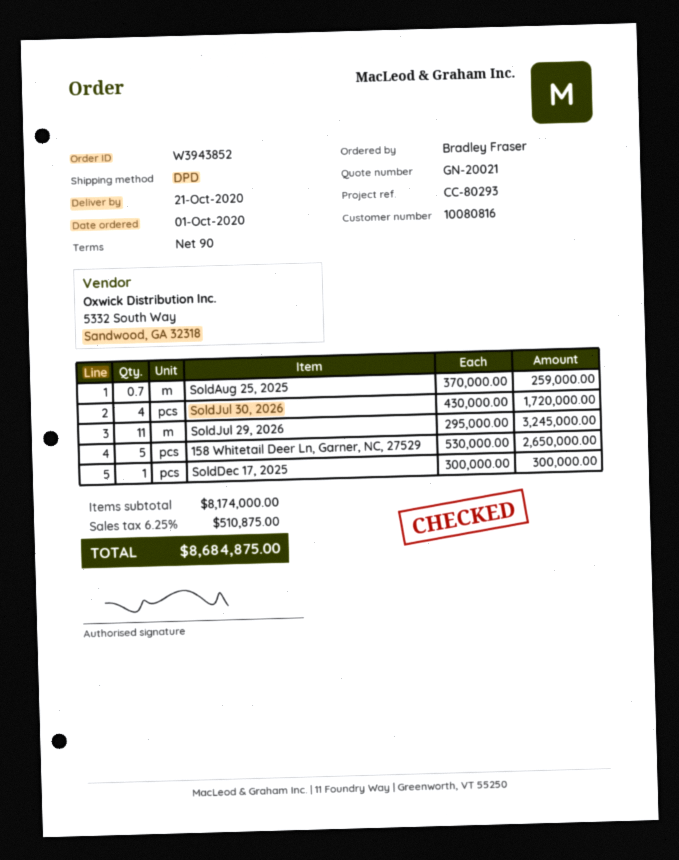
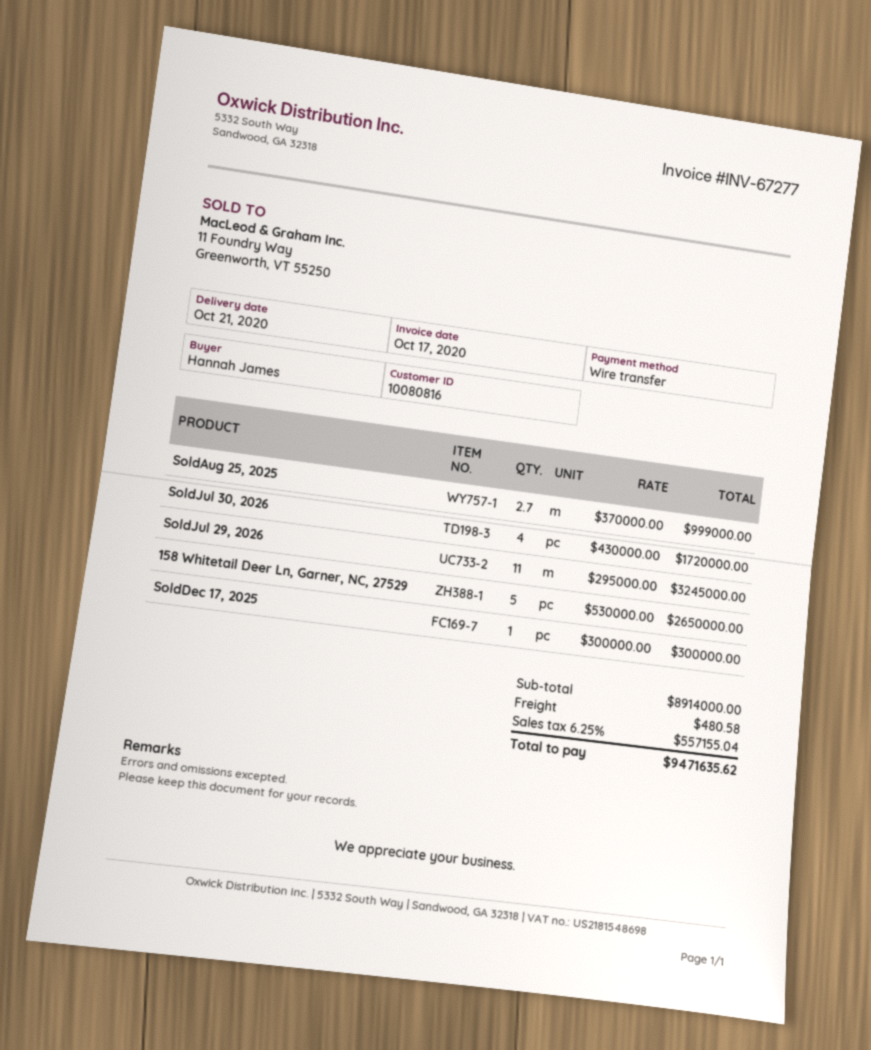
ordered by: Bradley Fraser -> Hannah James
SoldAug 25, 2025: 0.7 x 370000.00 = 259000.00 -> 2.7 x 370000.00 = 999000.00
subtotal: 8174000.00 -> 8914000.00
shipping: none -> 480.58
tax: 6.25% = 510875.00 -> 6.25% = 557155.04
total: 8684875.00 -> 9471635.62

